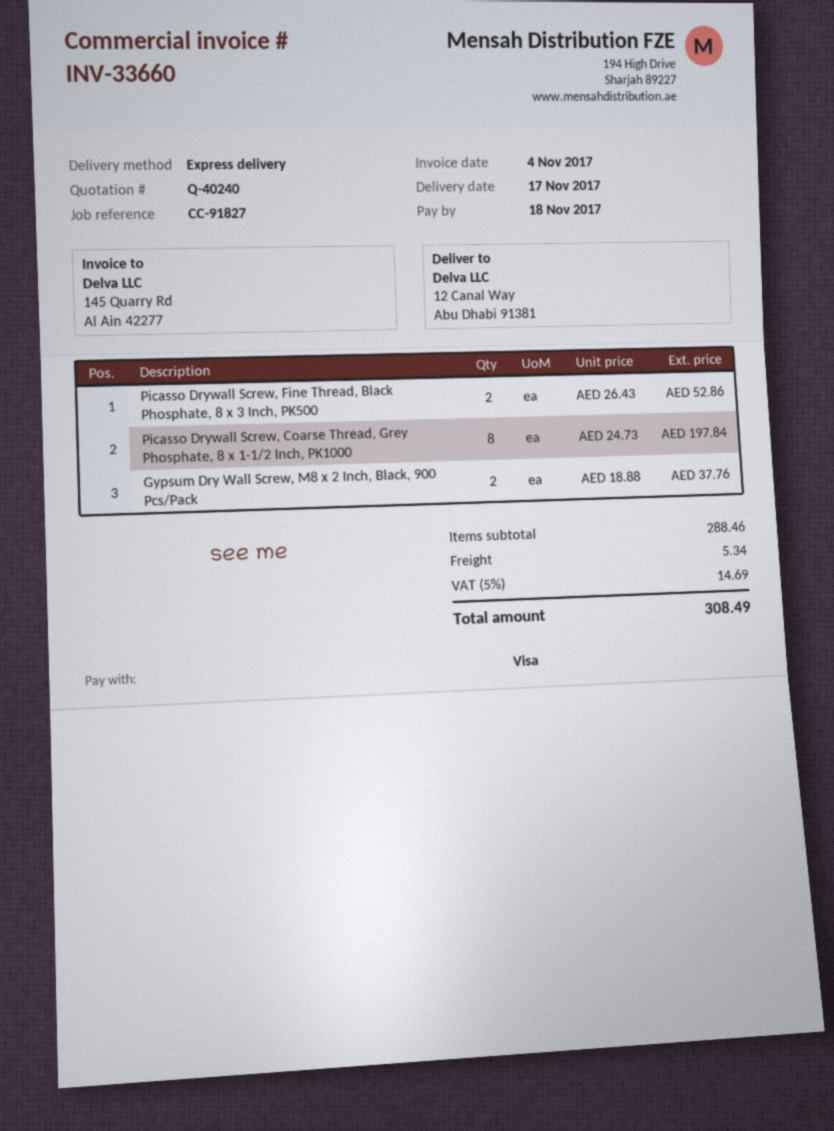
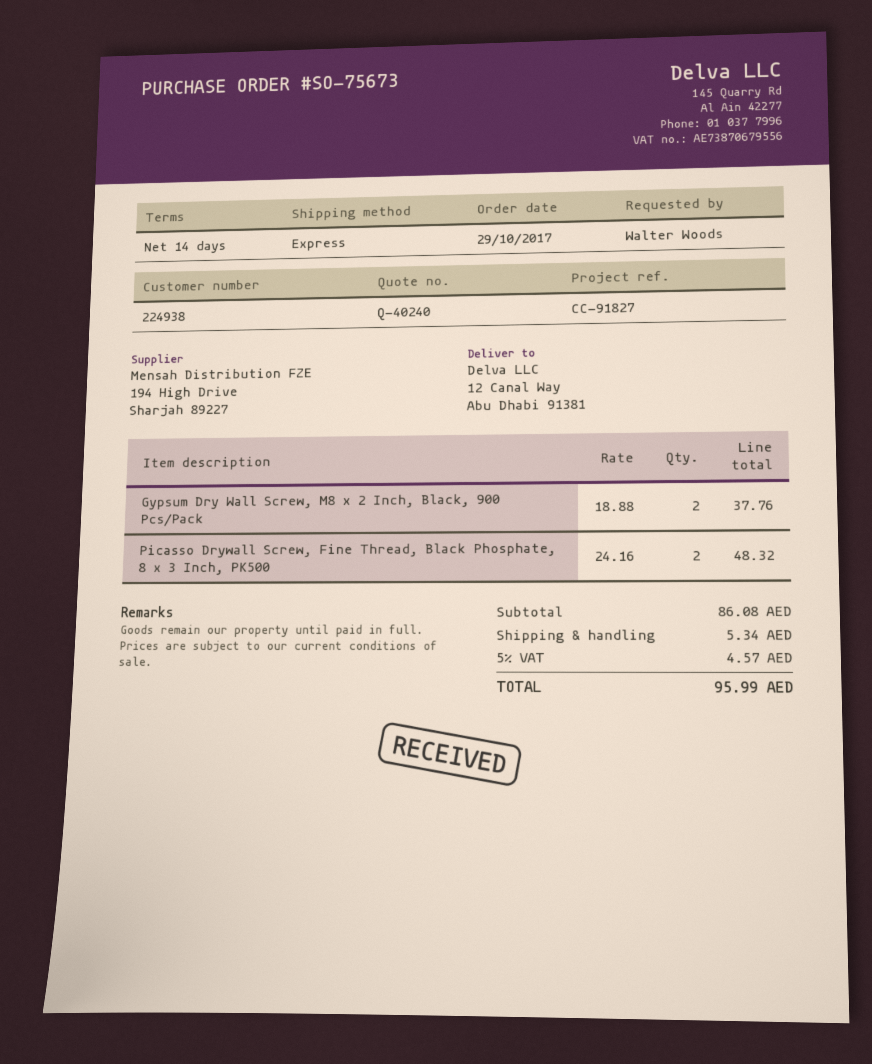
Picasso Drywall Screw, Fine Thread, Black Phosphate, 8 x 3 Inch, PK500: 2 x 26.43 = 52.86 -> 2 x 24.16 = 48.32
Picasso Drywall Screw, Coarse Thread, Grey Phosphate, 8 x 1-1/2 Inch, PK1000: 8 x 24.73 = 197.84 -> none
subtotal: 288.46 -> 86.08
tax: 5% = 14.69 -> 5% = 4.57
total: 308.49 -> 95.99

